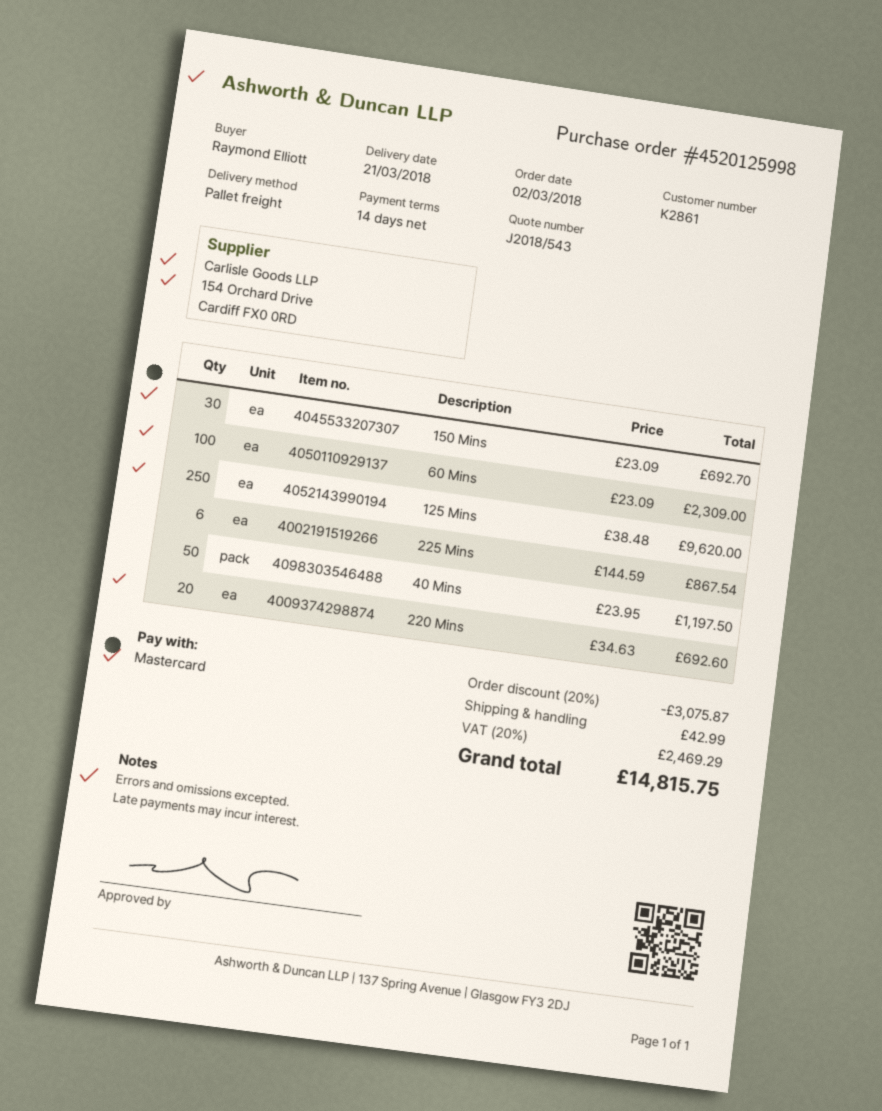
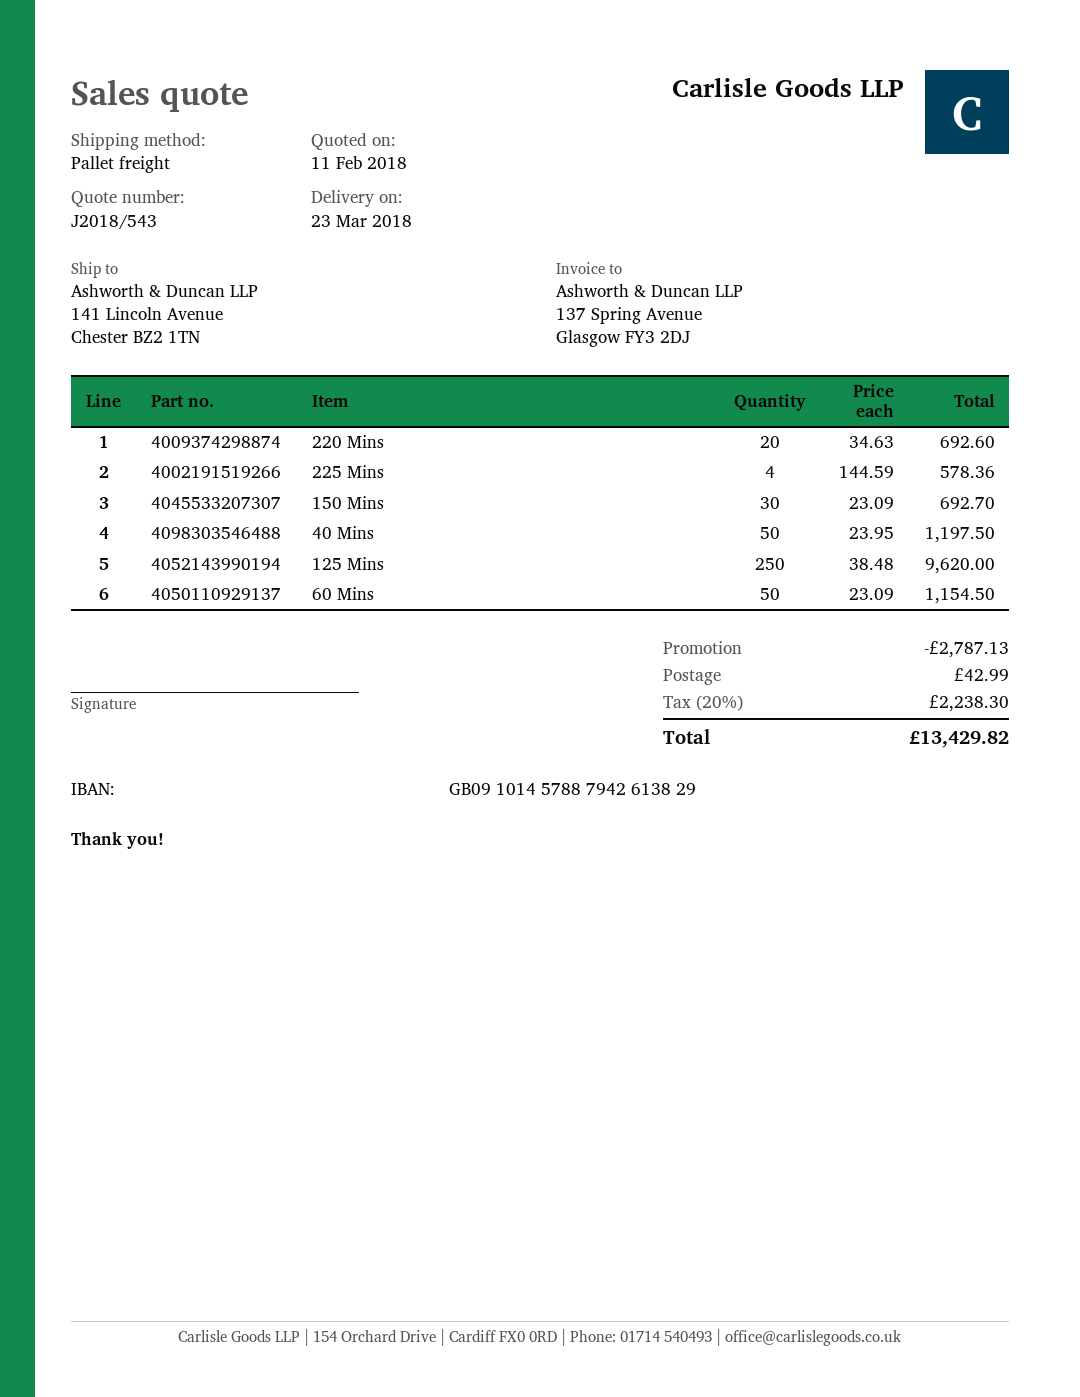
delivery date: 2018-03-21 -> 2018-03-23
60 Mins: 100 x 23.09 = 2309.00 -> 50 x 23.09 = 1154.50
225 Mins: 6 x 144.59 = 867.54 -> 4 x 144.59 = 578.36
discount: 3075.87 -> 2787.13
tax: 20% = 2469.29 -> 20% = 2238.30
total: 14815.75 -> 13429.82

